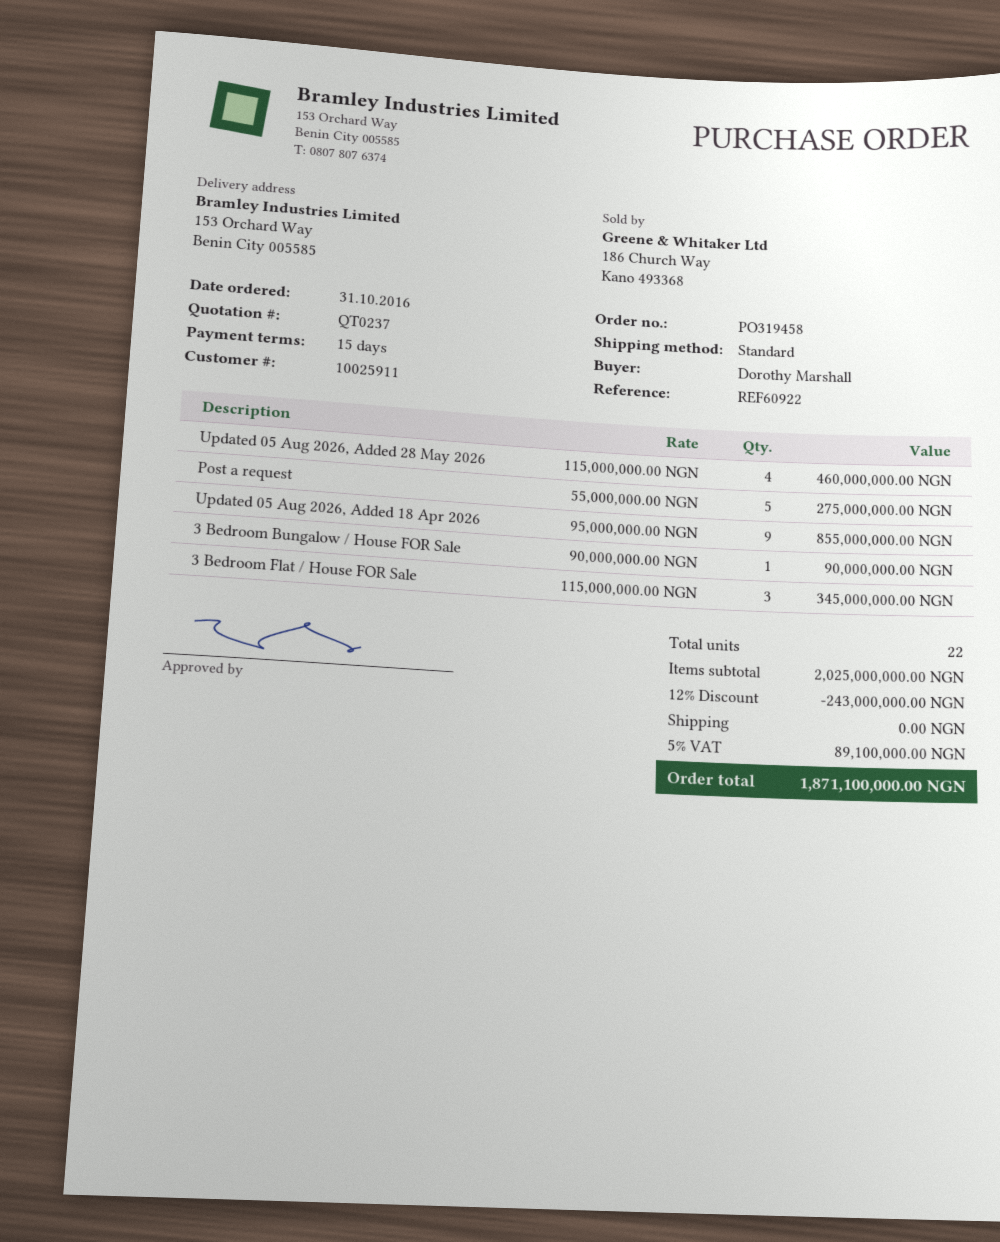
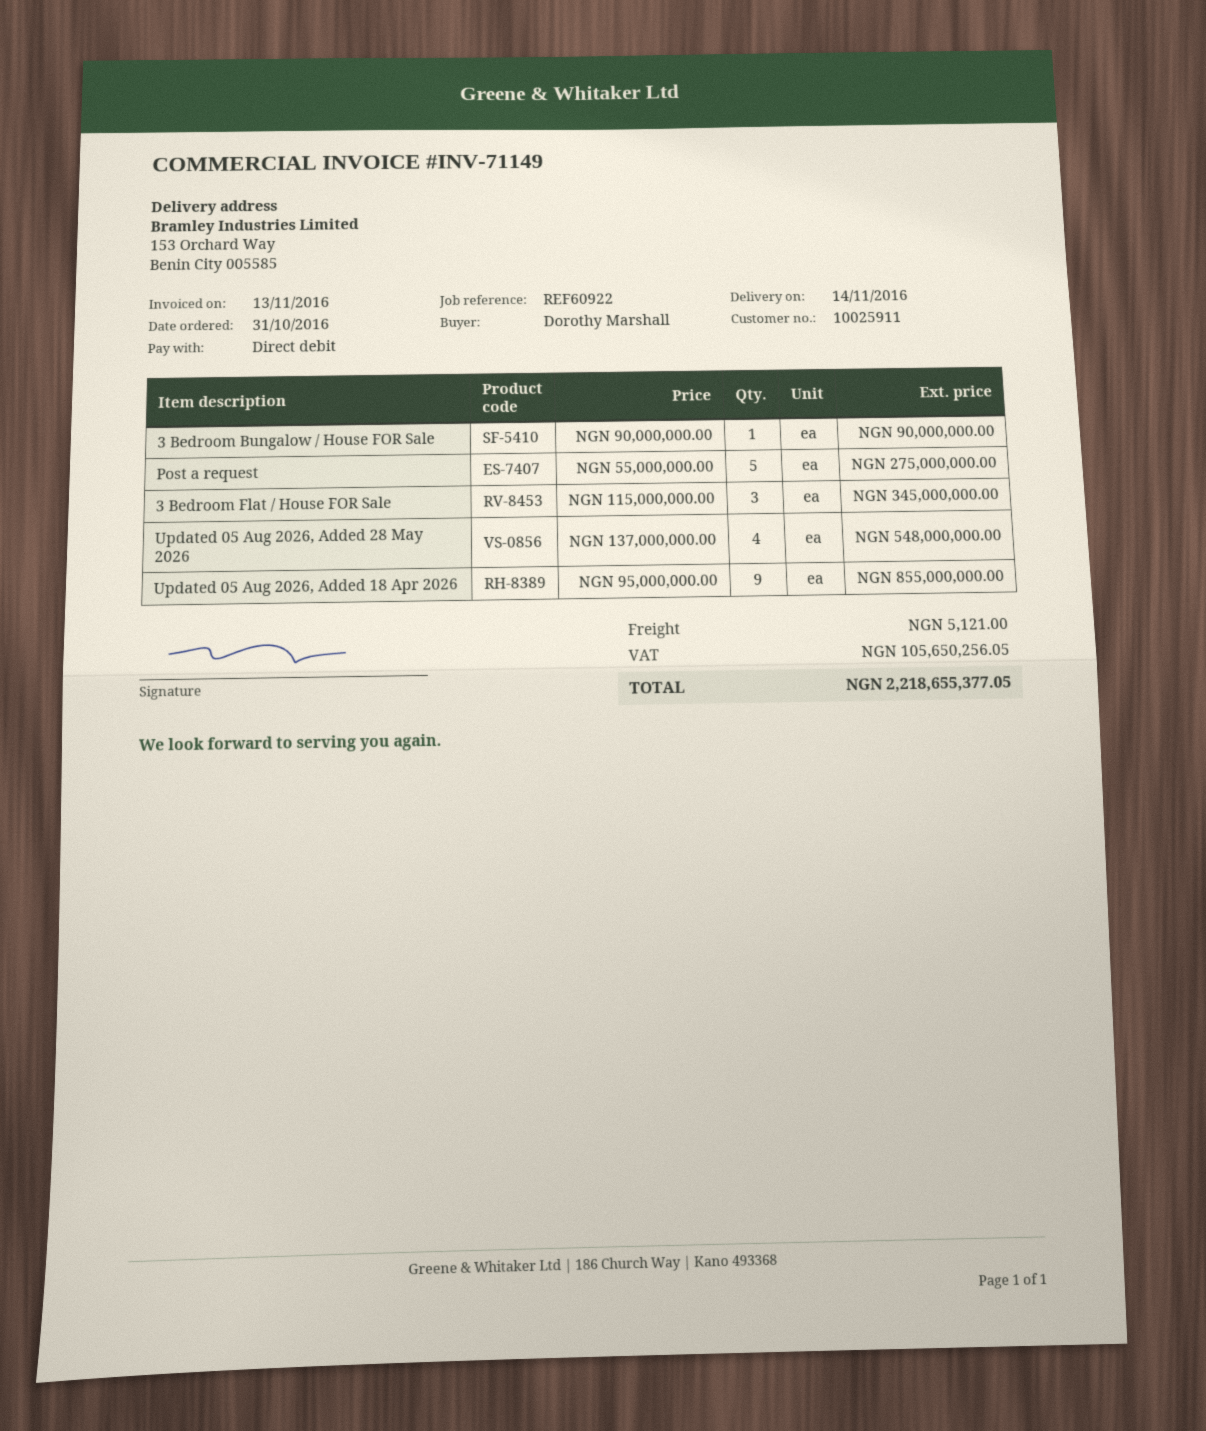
Updated 05 Aug 2026, Added 28 May 2026: 4 x 115000000.00 = 460000000.00 -> 4 x 137000000.00 = 548000000.00
discount: 12% = 243000000.00 -> none
shipping: 0.00 -> 5121.00
tax: 89100000.00 -> 105650256.05
total: 1871100000.00 -> 2218655377.05

